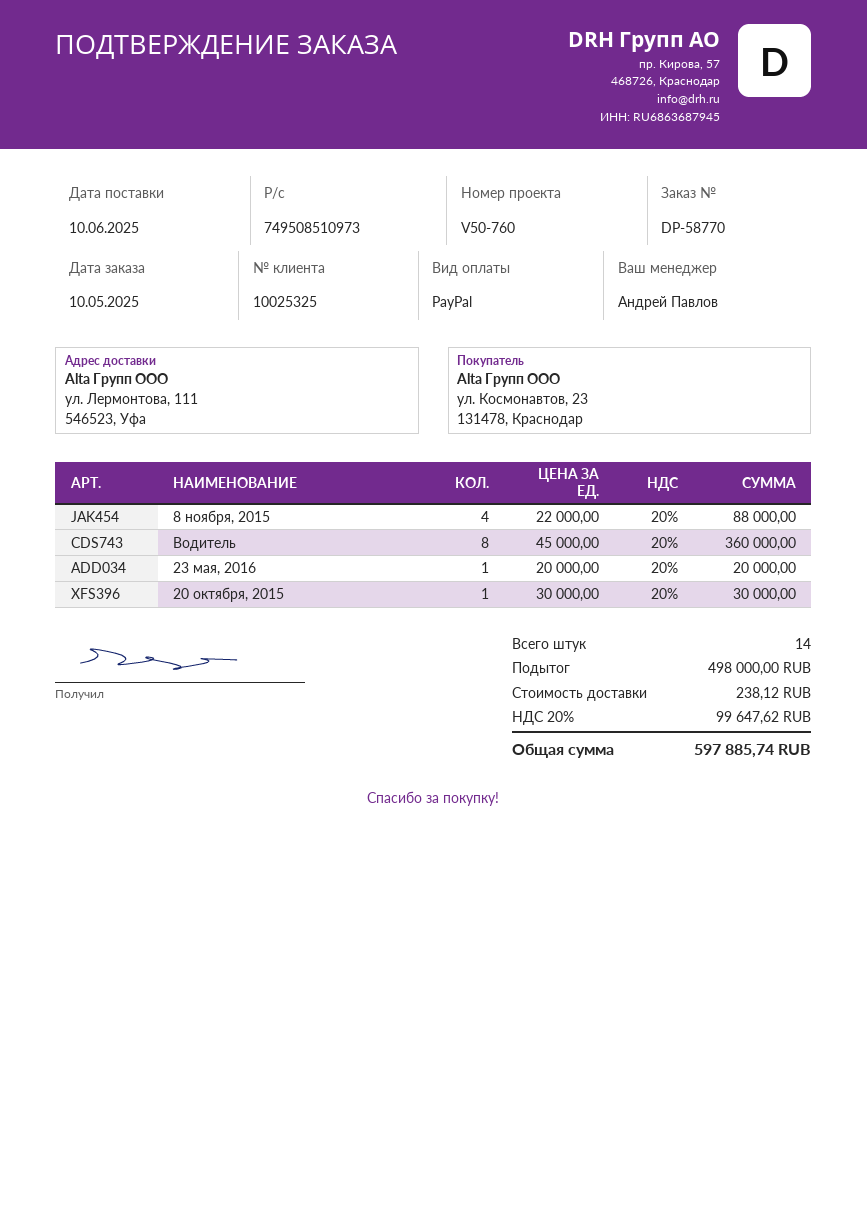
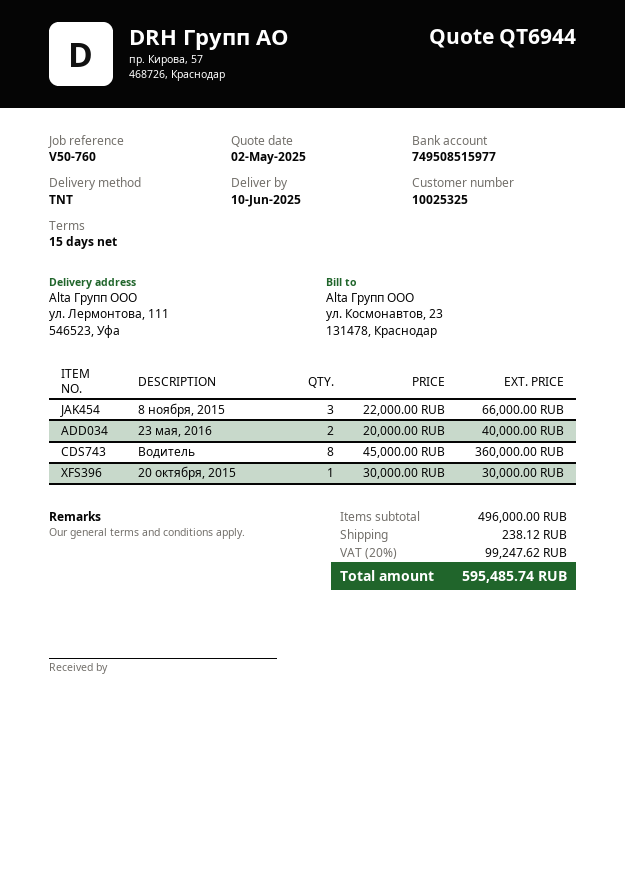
bank account: 749508510973 -> 749508515977
8 ноября, 2015: 4 x 22000.00 = 88000.00 -> 3 x 22000.00 = 66000.00
23 мая, 2016: 1 x 20000.00 = 20000.00 -> 2 x 20000.00 = 40000.00
subtotal: 498000.00 -> 496000.00
tax: 20% = 99647.62 -> 20% = 99247.62
total: 597885.74 -> 595485.74

